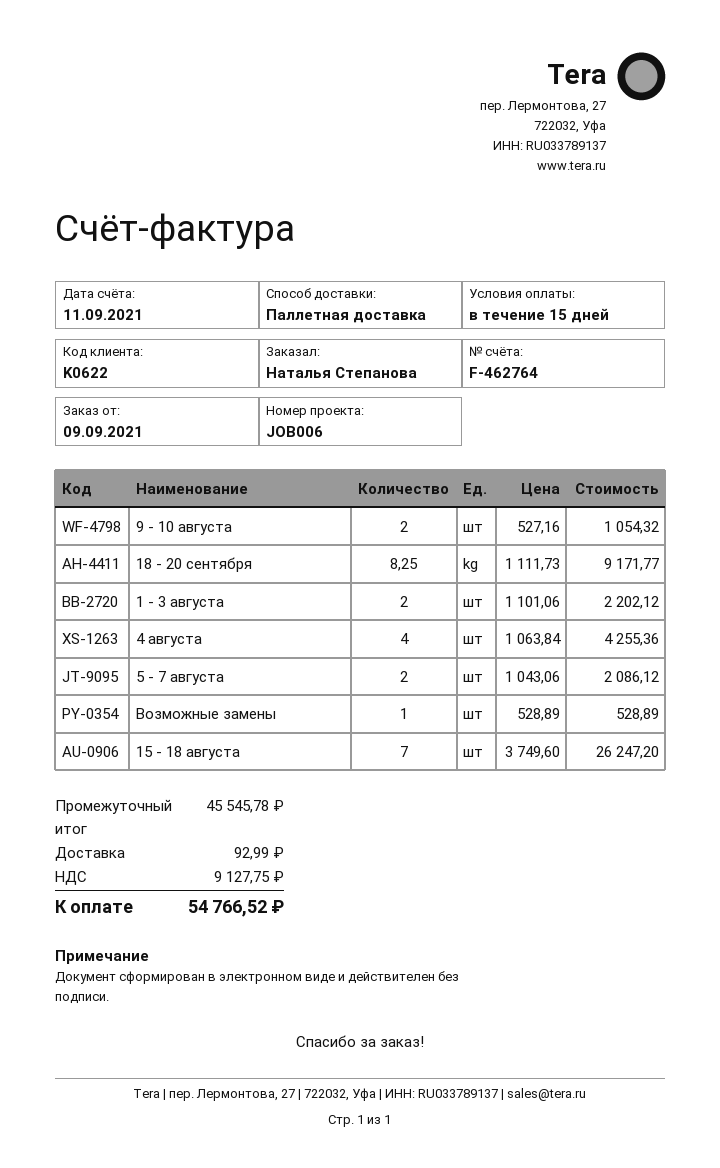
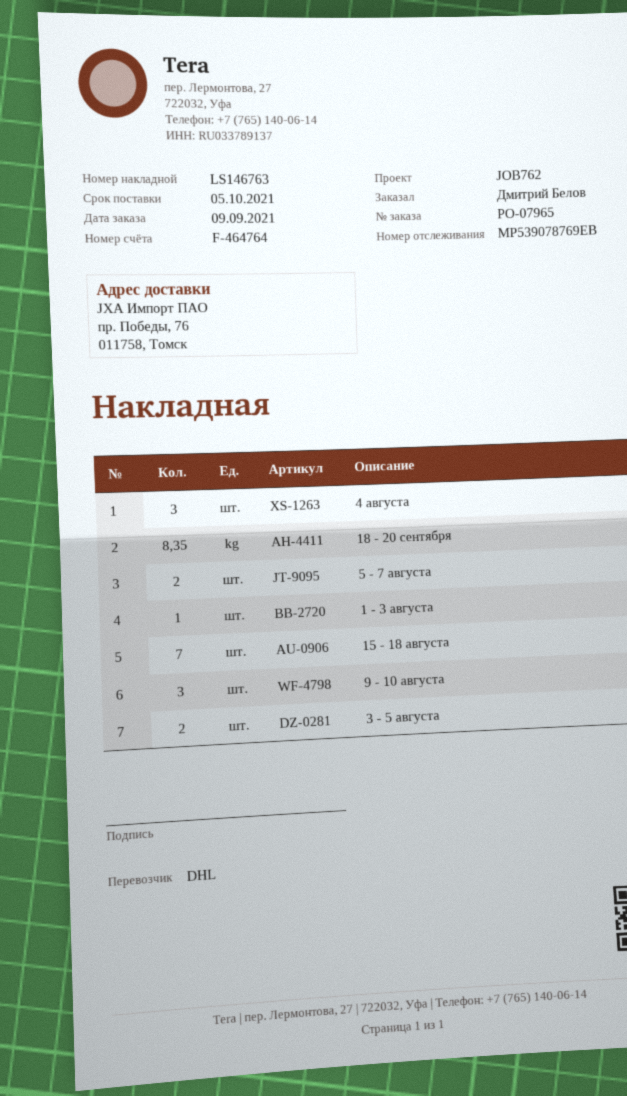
invoice number: F-462764 -> F-464764
reference: JOB006 -> JOB762
ordered by: Наталья Степанова -> Дмитрий Белов
shipping method: pallet freight -> DHL
9 - 10 августа: 2 -> 3
18 - 20 сентября: 8.25 -> 8.35
1 - 3 августа: 2 -> 1
4 августа: 4 -> 3
Возможные замены: 1 -> none
3 - 5 августа: none -> 2

